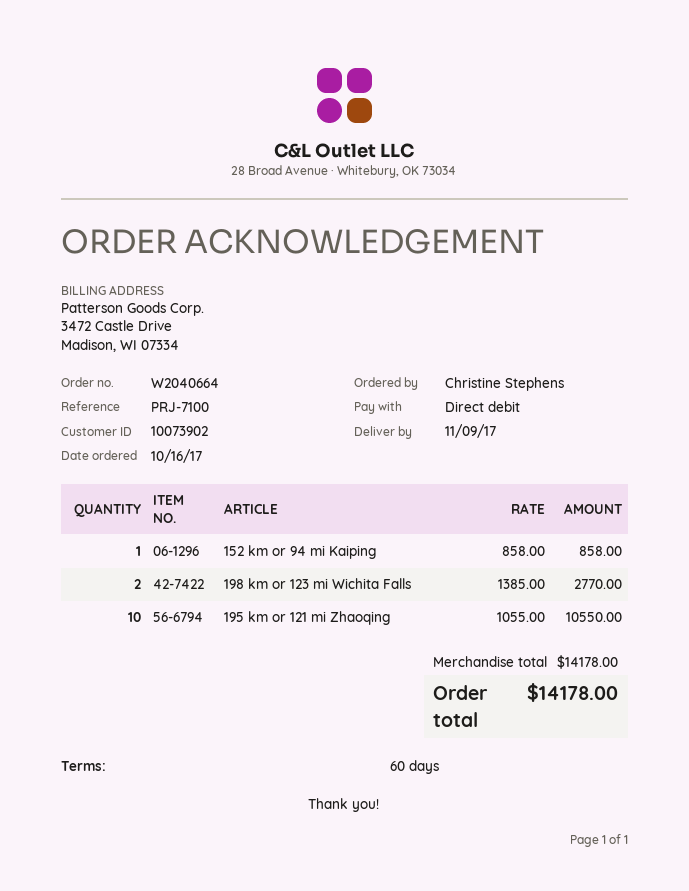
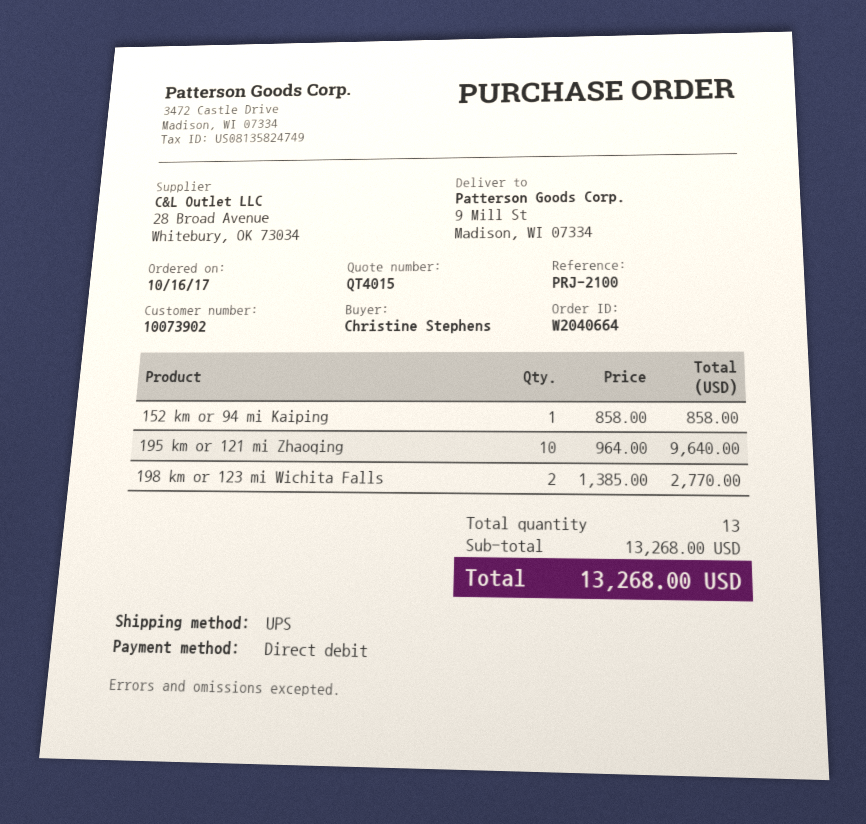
reference: PRJ-7100 -> PRJ-2100
195 km or 121 mi Zhaoqing: 10 x 1055.00 = 10550.00 -> 10 x 964.00 = 9640.00
subtotal: 14178.00 -> 13268.00
total: 14178.00 -> 13268.00

